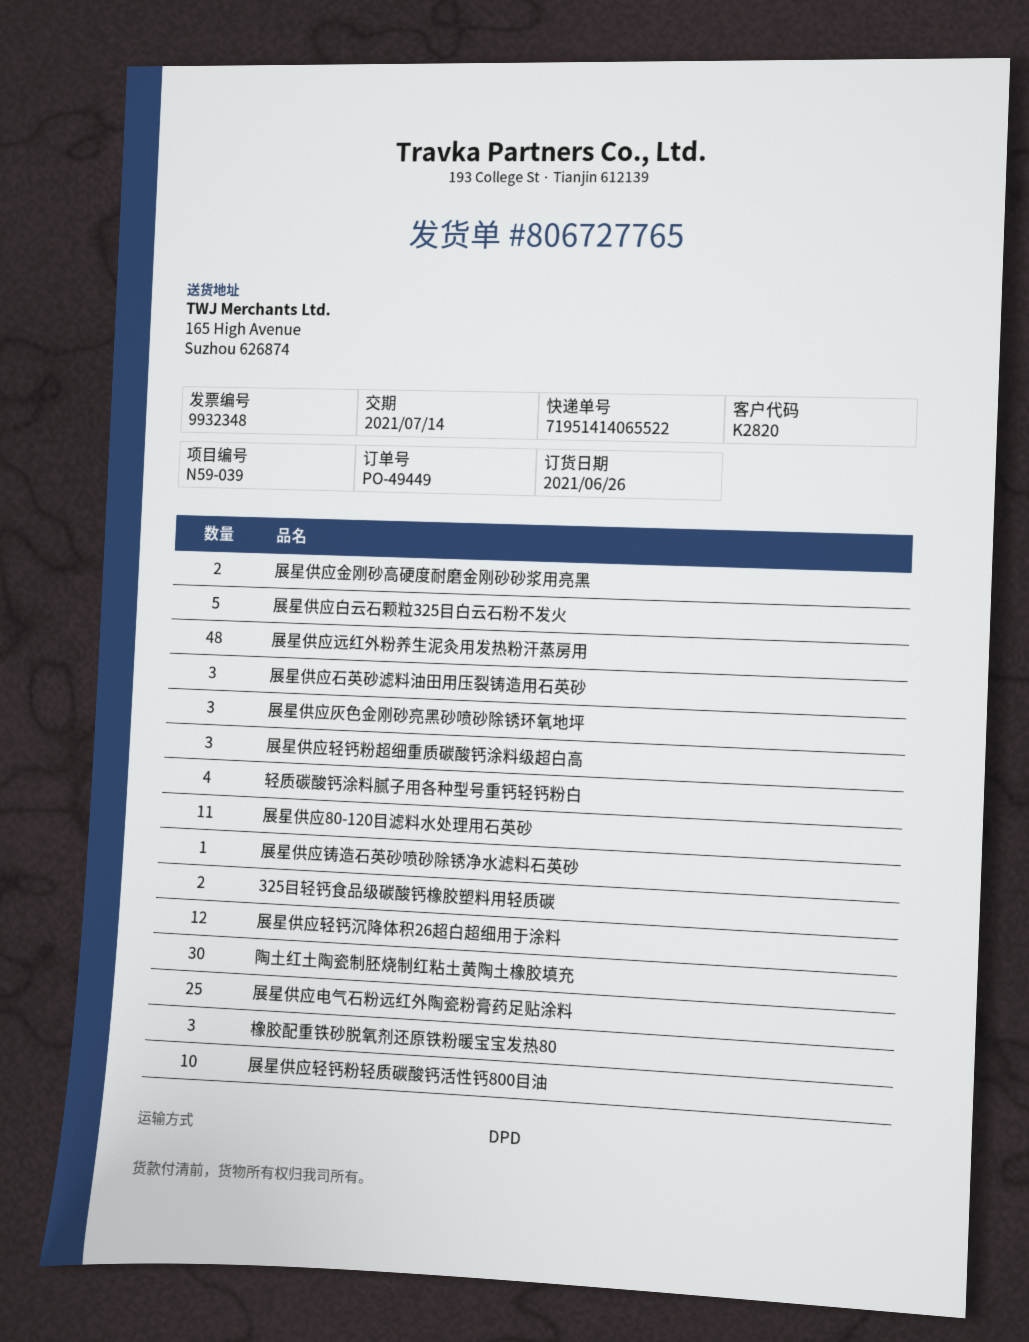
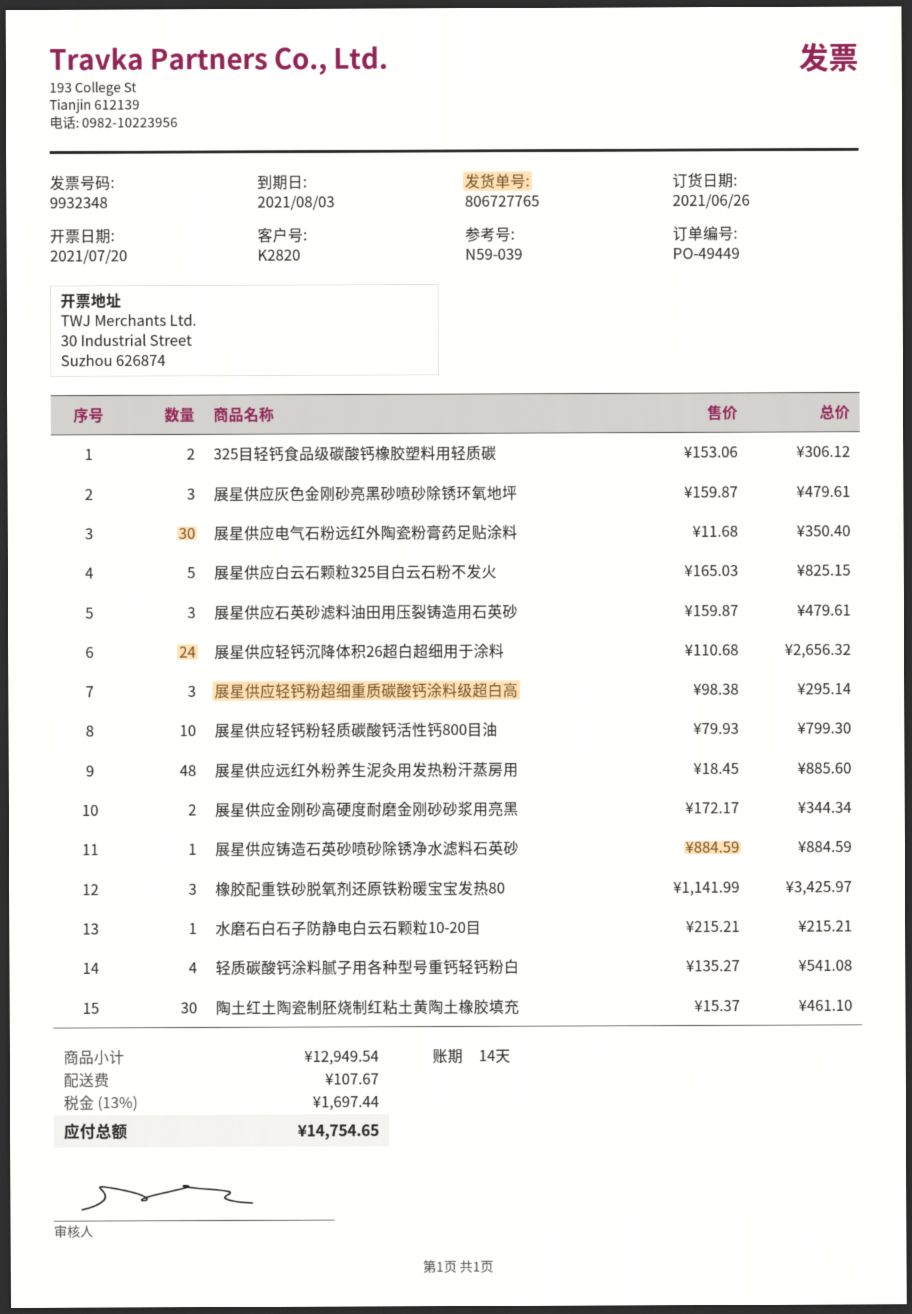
展星供应80-120目滤料水处理用石英砂: 11 -> none
展星供应轻钙沉降体积26超白超细用于涂料: 12 -> 24
展星供应电气石粉远红外陶瓷粉膏药足贴涂料: 25 -> 30
水磨石白石子防静电白云石颗粒10-20目: none -> 1

